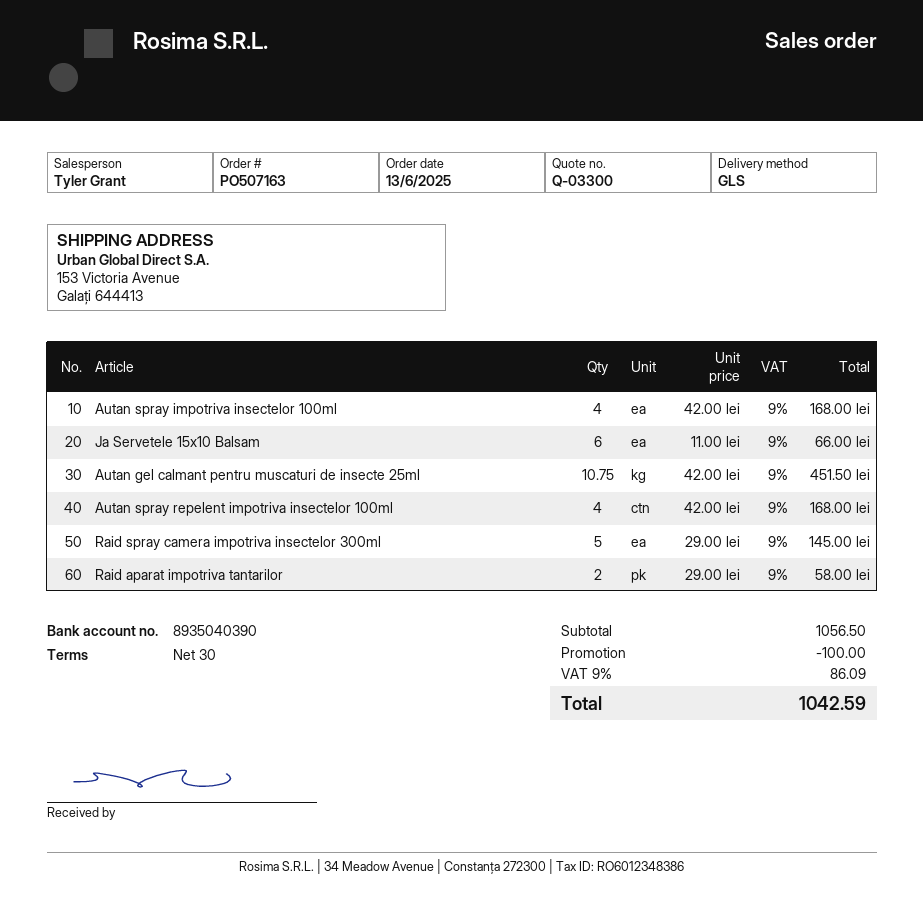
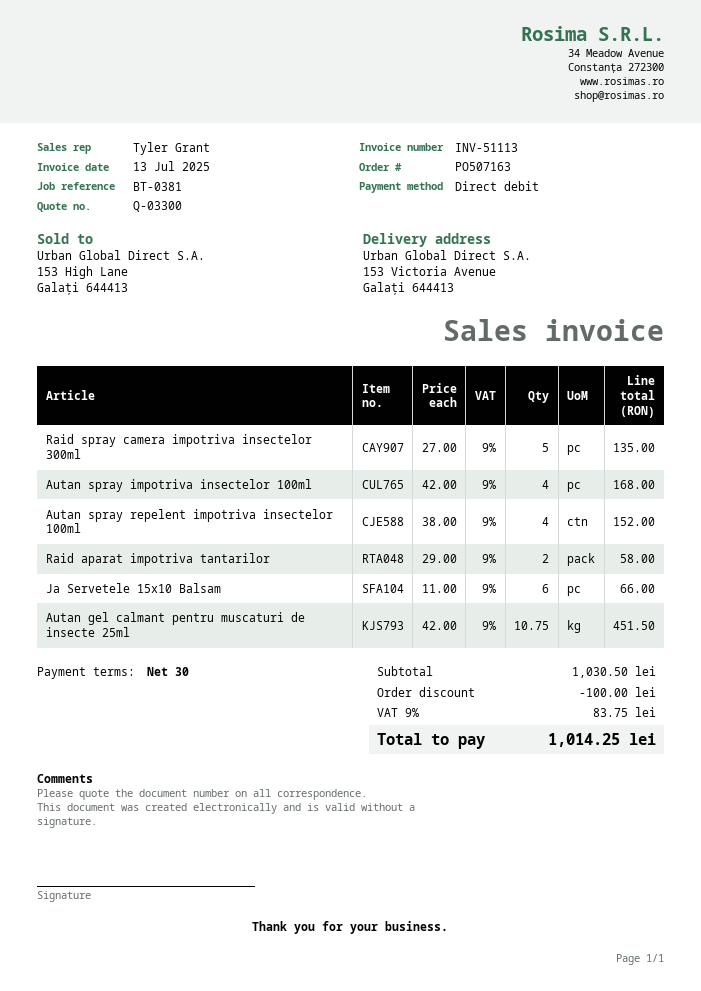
Autan spray repelent impotriva insectelor 100ml: 4 x 42.00 = 168.00 -> 4 x 38.00 = 152.00
Raid spray camera impotriva insectelor 300ml: 5 x 29.00 = 145.00 -> 5 x 27.00 = 135.00
subtotal: 1056.50 -> 1030.50
tax: 9% = 86.09 -> 9% = 83.75
total: 1042.59 -> 1014.25

